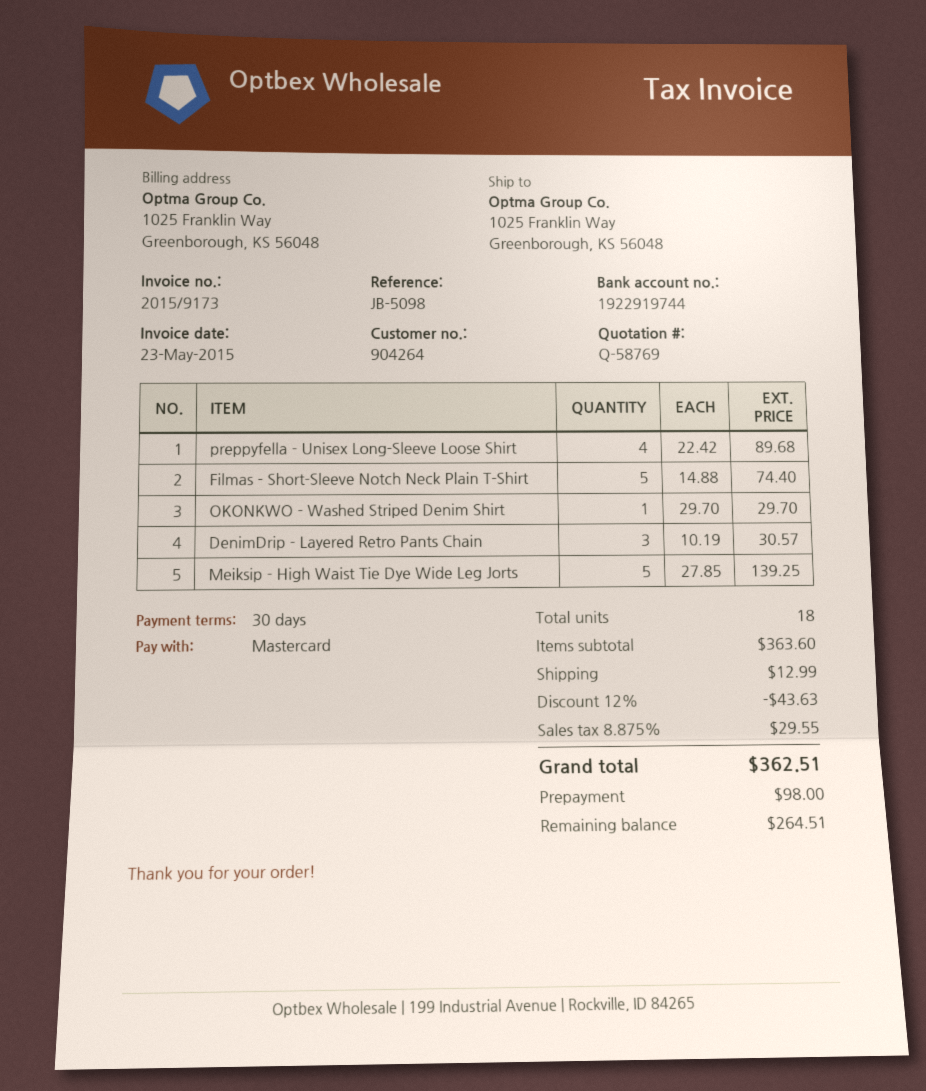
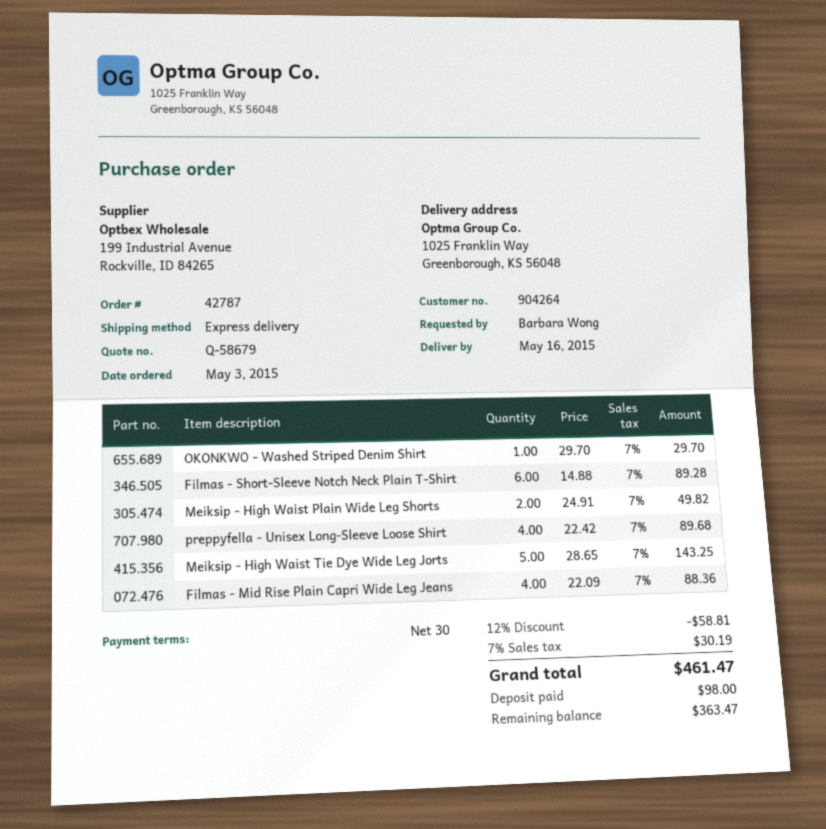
quote number: Q-58769 -> Q-58679
Filmas - Short-Sleeve Notch Neck Plain T-Shirt: 5 x 14.88 = 74.40 -> 6 x 14.88 = 89.28
DenimDrip - Layered Retro Pants Chain: 3 x 10.19 = 30.57 -> none
Meiksip - High Waist Tie Dye Wide Leg Jorts: 5 x 27.85 = 139.25 -> 5 x 28.65 = 143.25
Meiksip - High Waist Plain Wide Leg Shorts: none -> 2 x 24.91 = 49.82
Filmas - Mid Rise Plain Capri Wide Leg Jeans: none -> 4 x 22.09 = 88.36
discount: 12% = 43.63 -> 12% = 58.81
shipping: 12.99 -> none
tax: 8.875% = 29.55 -> 7% = 30.19
total: 362.51 -> 461.47
balance: 264.51 -> 363.47

